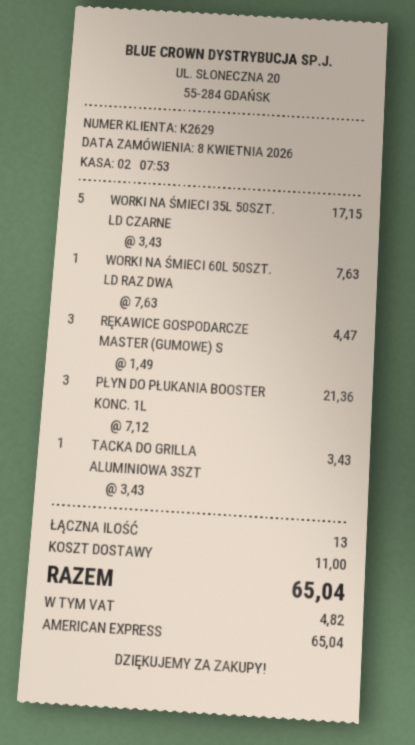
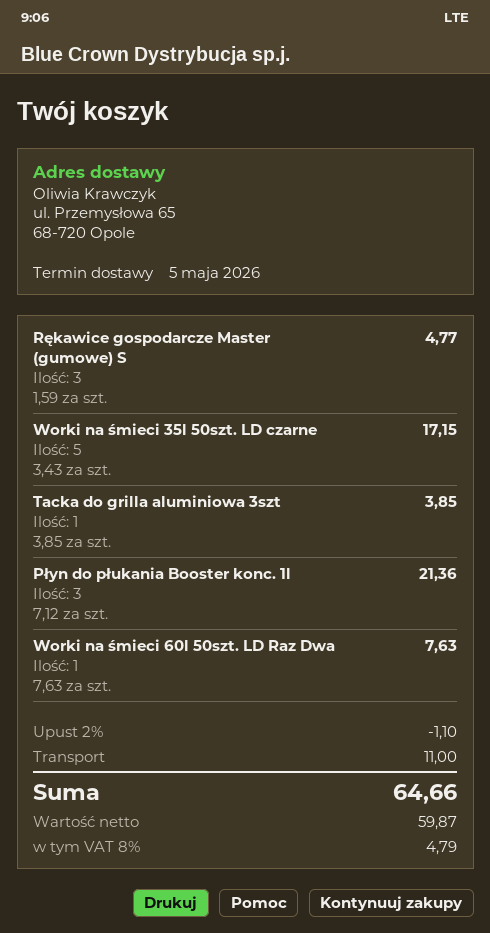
RĘKAWICE GOSPODARCZE MASTER (GUMOWE) S: 3 x 1.49 = 4.47 -> 3 x 1.59 = 4.77
TACKA DO GRILLA ALUMINIOWA 3SZT: 1 x 3.43 = 3.43 -> 1 x 3.85 = 3.85
discount: none -> 2% = 1.10
tax: 4.82 -> 4.79
total: 65.04 -> 64.66

